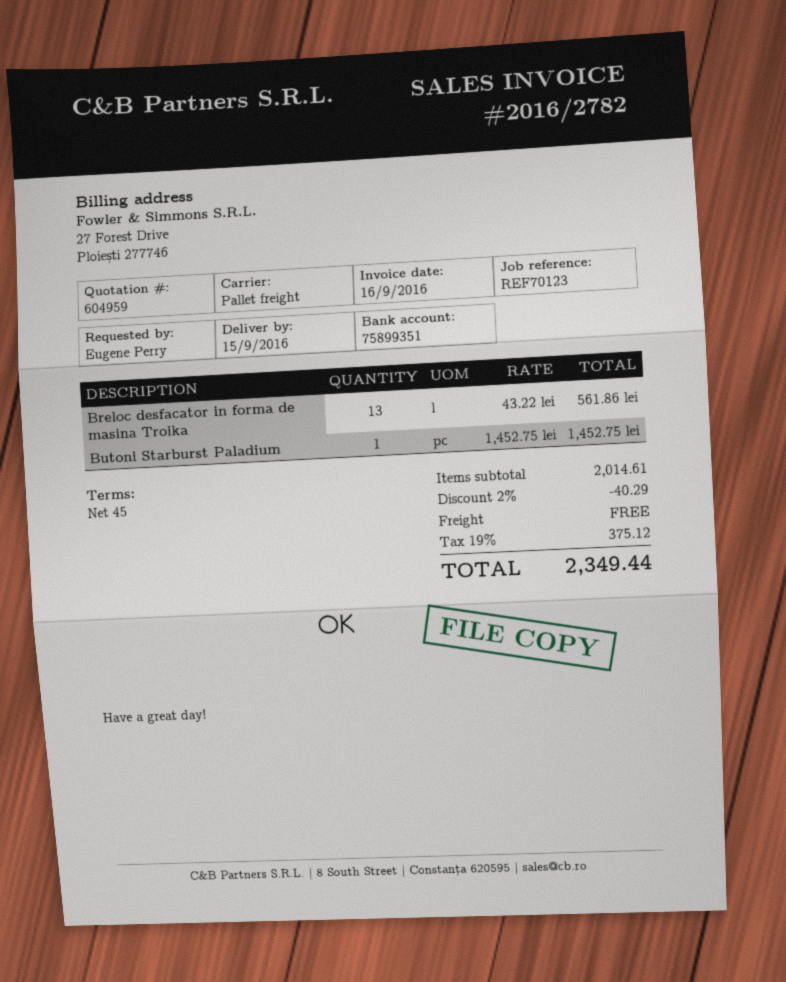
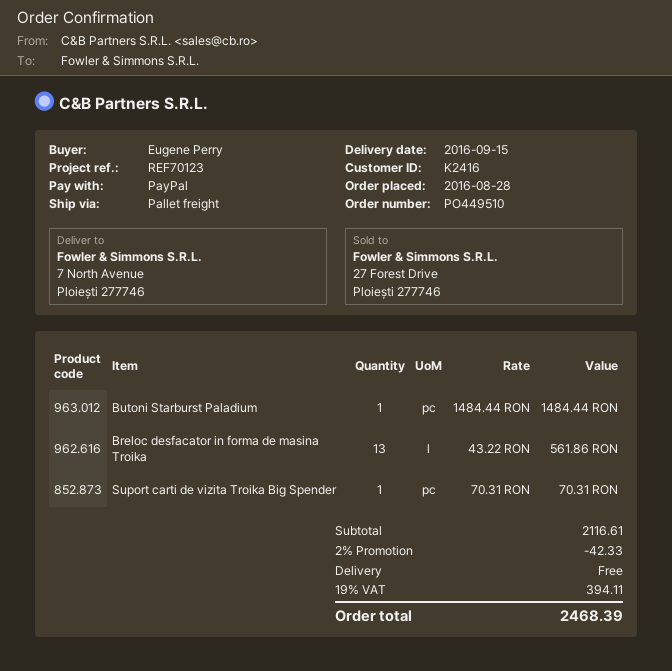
Butoni Starburst Paladium: 1 x 1452.75 = 1452.75 -> 1 x 1484.44 = 1484.44
Suport carti de vizita Troika Big Spender: none -> 1 x 70.31 = 70.31
subtotal: 2014.61 -> 2116.61
discount: 2% = 40.29 -> 2% = 42.33
tax: 19% = 375.12 -> 19% = 394.11
total: 2349.44 -> 2468.39

